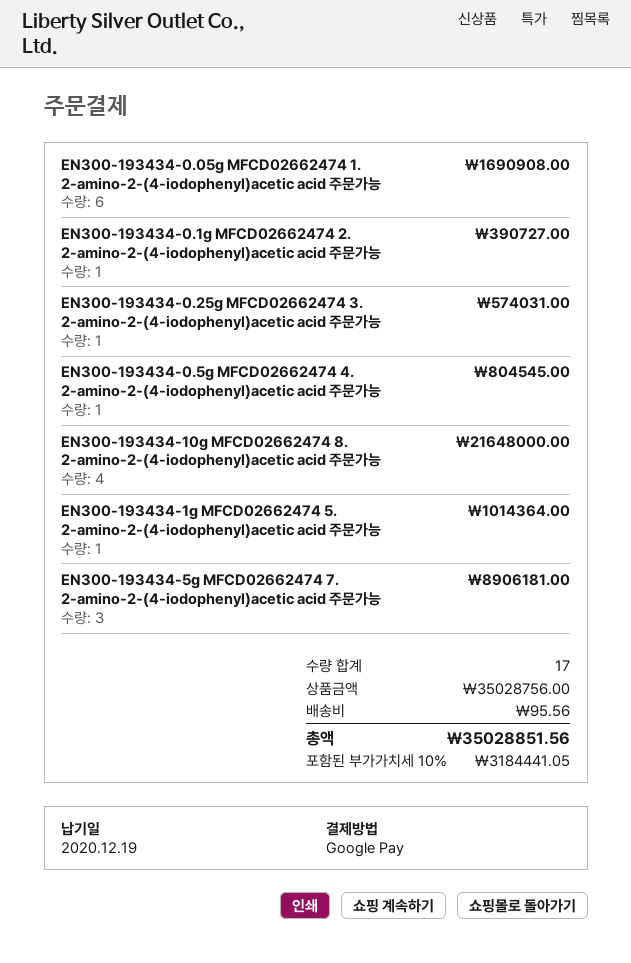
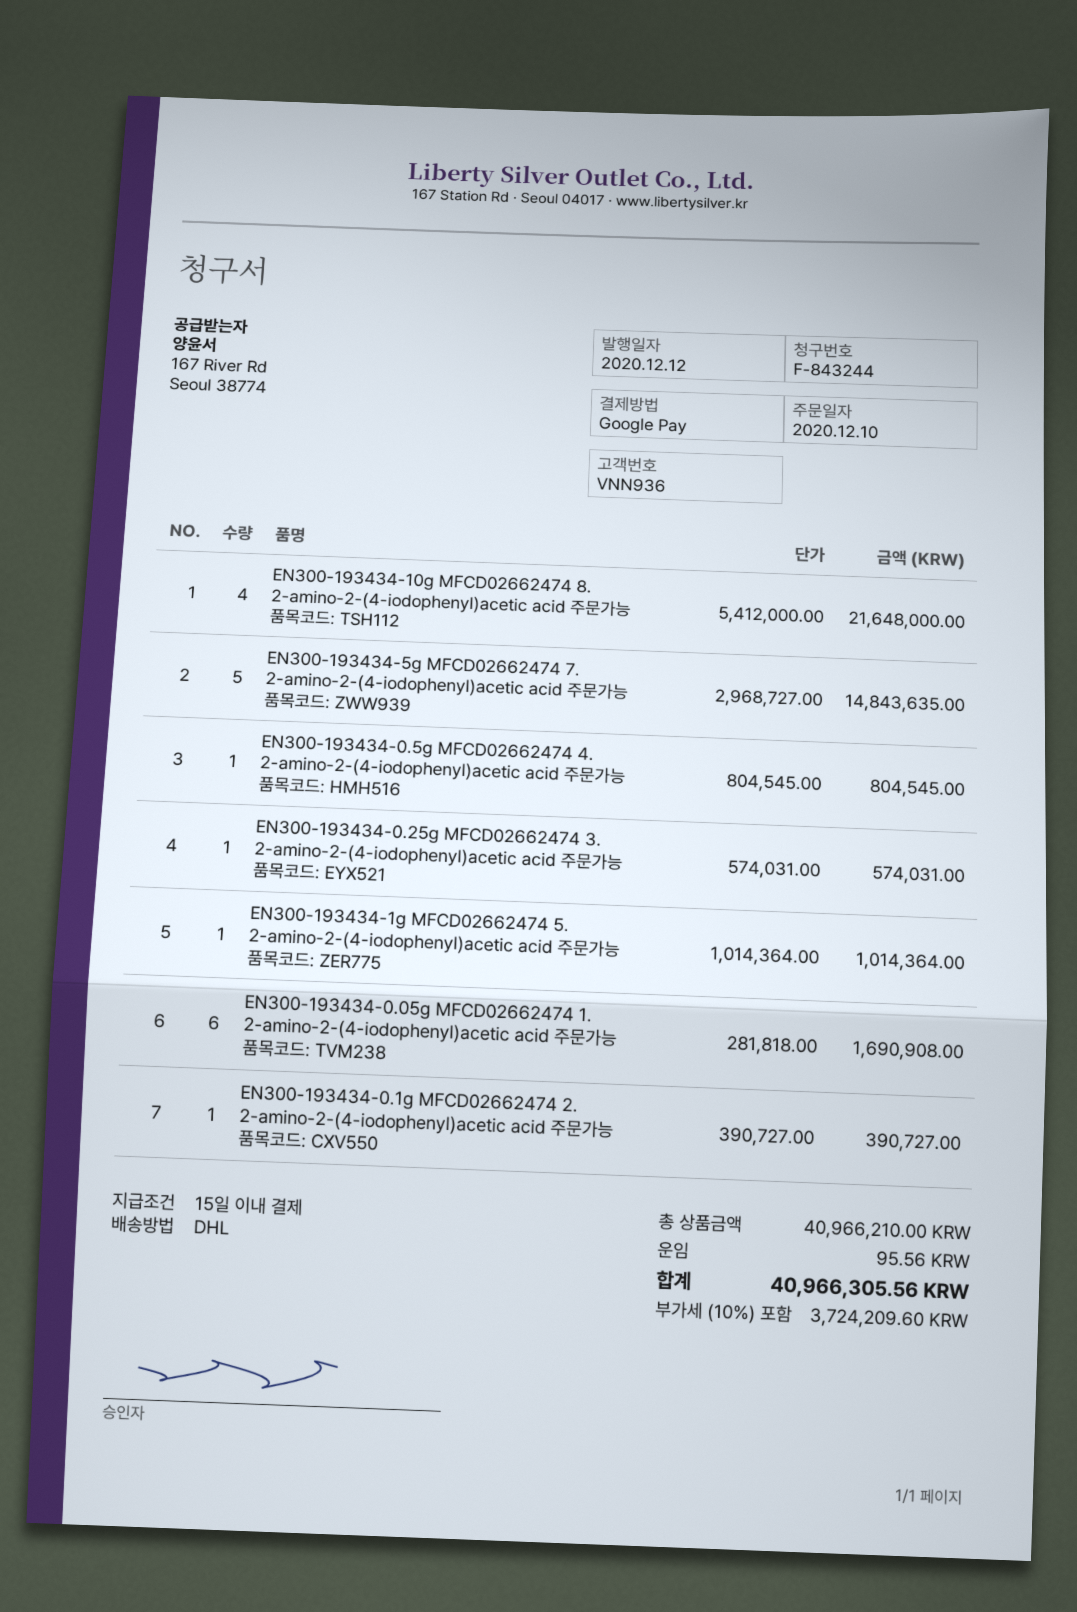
EN300-193434-5g MFCD02662474 7. 2-amino-2-(4-iodophenyl)acetic acid 주문가능: 3 for 8906181.00 -> 5 for 14843635.00
subtotal: 35028756.00 -> 40966210.00
tax: 10% = 3184441.05 -> 10% = 3724209.60
total: 35028851.56 -> 40966305.56

